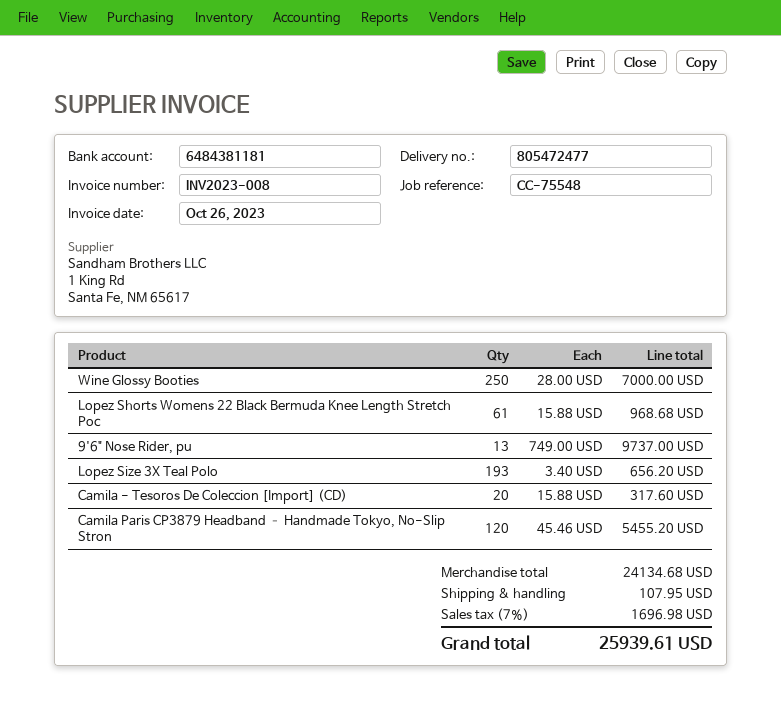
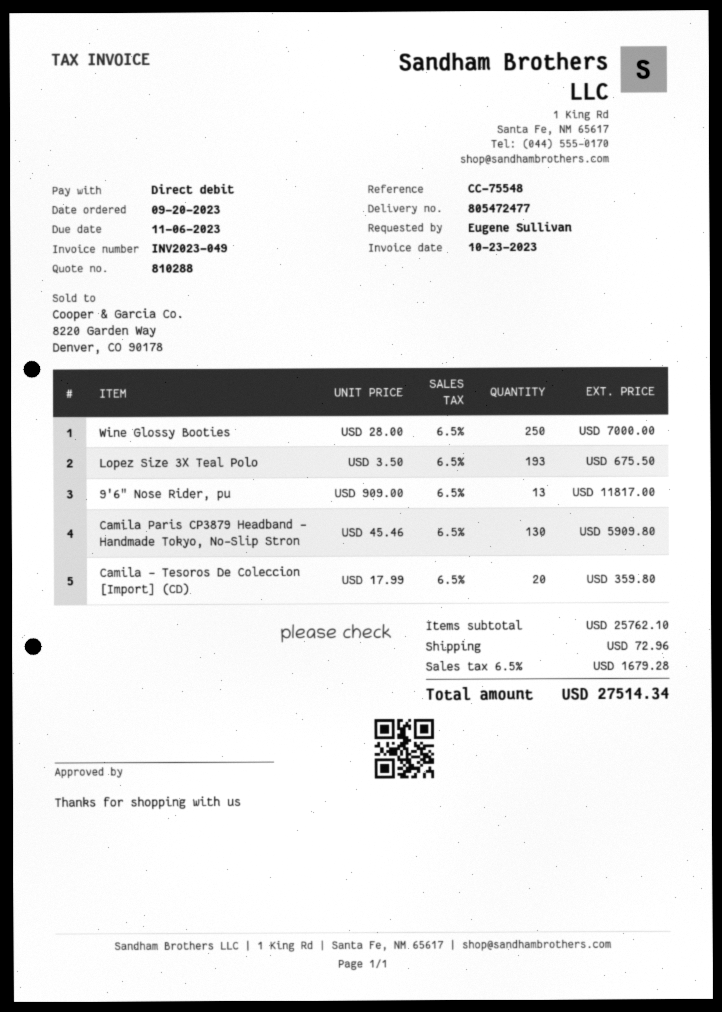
invoice number: INV2023-008 -> INV2023-049
invoice date: 2023-10-26 -> 2023-10-23
Lopez Shorts Womens 22 Black Bermuda Knee Length Stretch Poc: 61 x 15.88 = 968.68 -> none
9'6" Nose Rider, pu: 13 x 749.00 = 9737.00 -> 13 x 909.00 = 11817.00
Lopez Size 3X Teal Polo: 193 x 3.40 = 656.20 -> 193 x 3.50 = 675.50
Camila - Tesoros De Coleccion [Import] (CD): 20 x 15.88 = 317.60 -> 20 x 17.99 = 359.80
Camila Paris CP3879 Headband – Handmade Tokyo, No-Slip Stron: 120 x 45.46 = 5455.20 -> 130 x 45.46 = 5909.80
subtotal: 24134.68 -> 25762.10
shipping: 107.95 -> 72.96
tax: 7% = 1696.98 -> 6.5% = 1679.28
total: 25939.61 -> 27514.34

